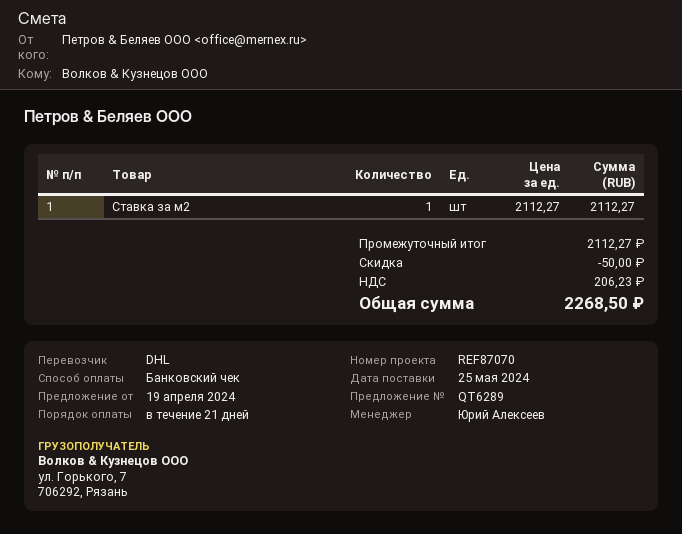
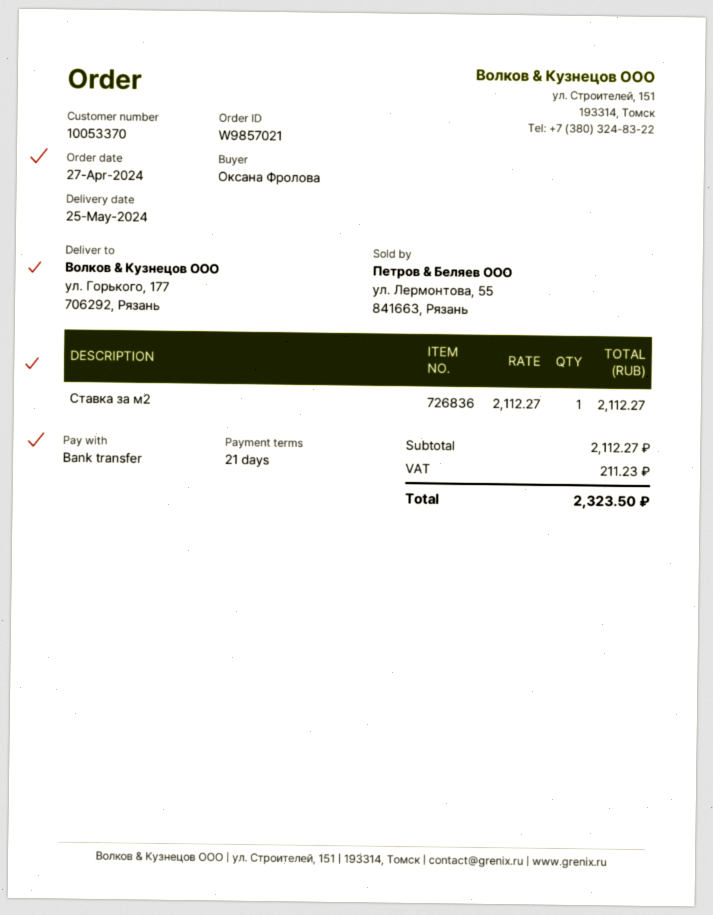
payment method: cheque -> bank transfer
ship to: ул. Горького, 7, 706292, Рязань -> ул. Горького, 177, 706292, Рязань
discount: 50.00 -> none
tax: 206.23 -> 211.23
total: 2268.50 -> 2323.50

